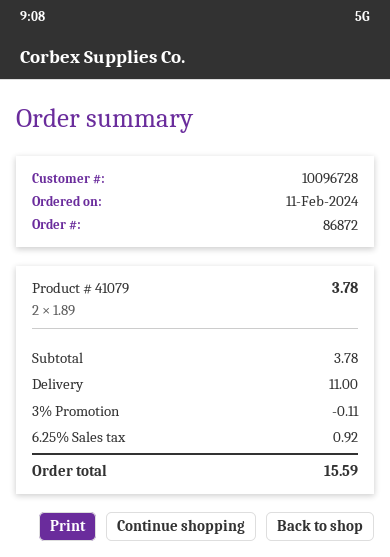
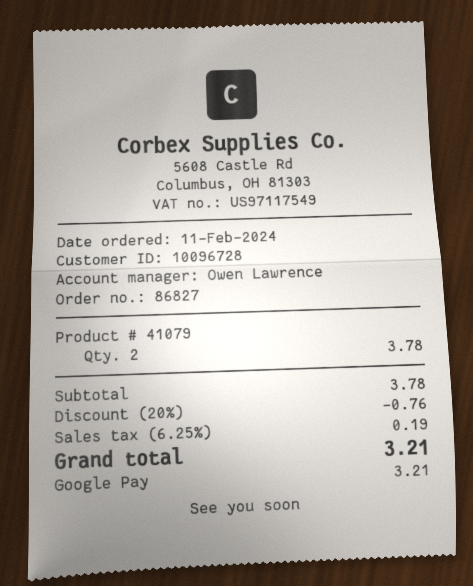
order number: 86872 -> 86827
discount: 3% = 0.11 -> 20% = 0.76
shipping: 11.00 -> none
tax: 6.25% = 0.92 -> 6.25% = 0.19
total: 15.59 -> 3.21

